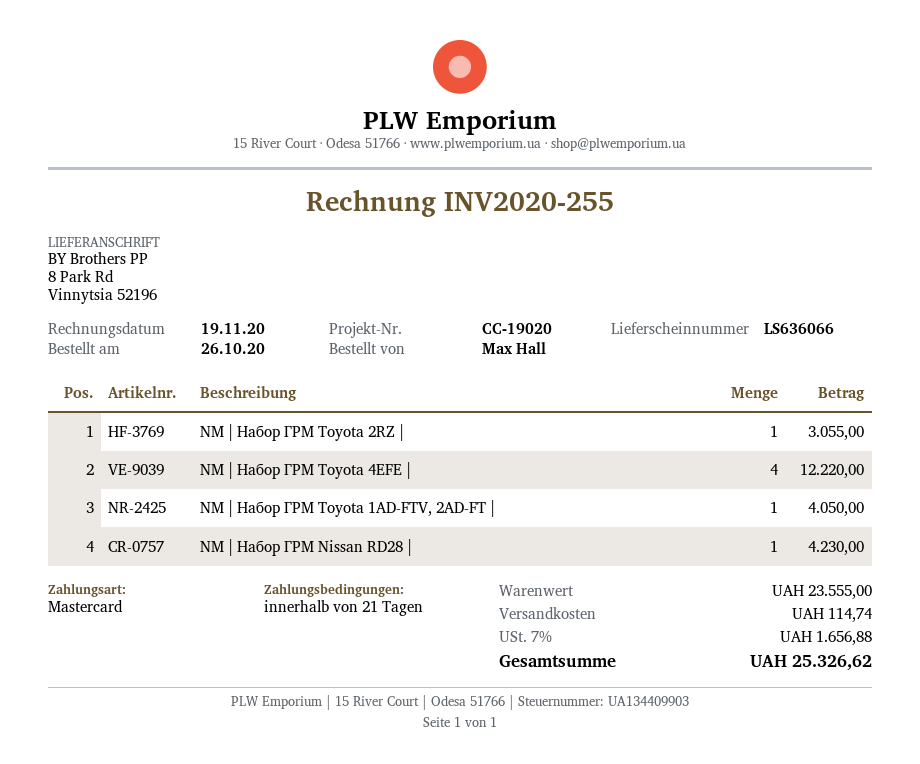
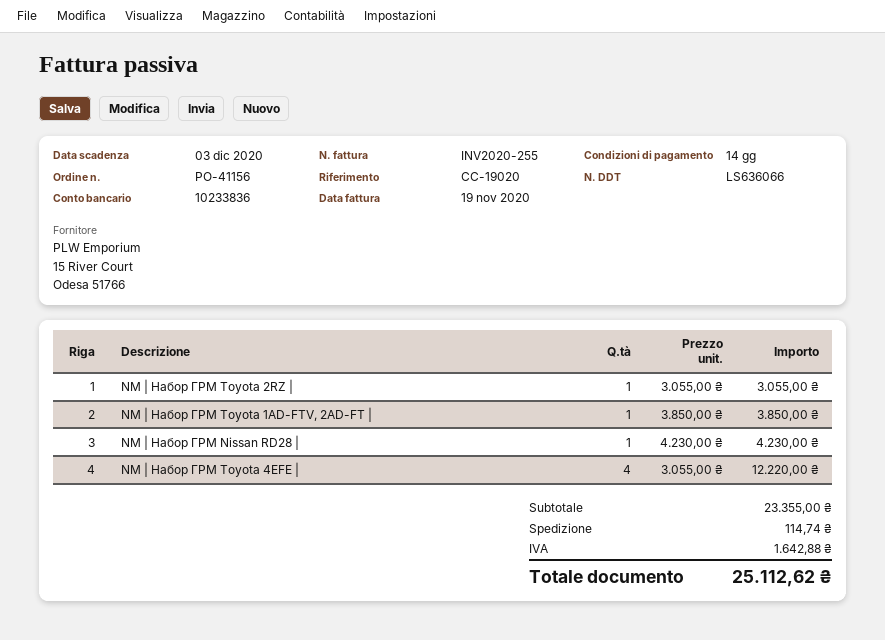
payment terms: 21 days -> 14 days
NM | Набор ГРМ Toyota 1AD-FTV, 2AD-FT |: 1 for 4050.00 -> 1 for 3850.00
subtotal: 23555.00 -> 23355.00
tax: 1656.88 -> 1642.88
total: 25326.62 -> 25112.62

